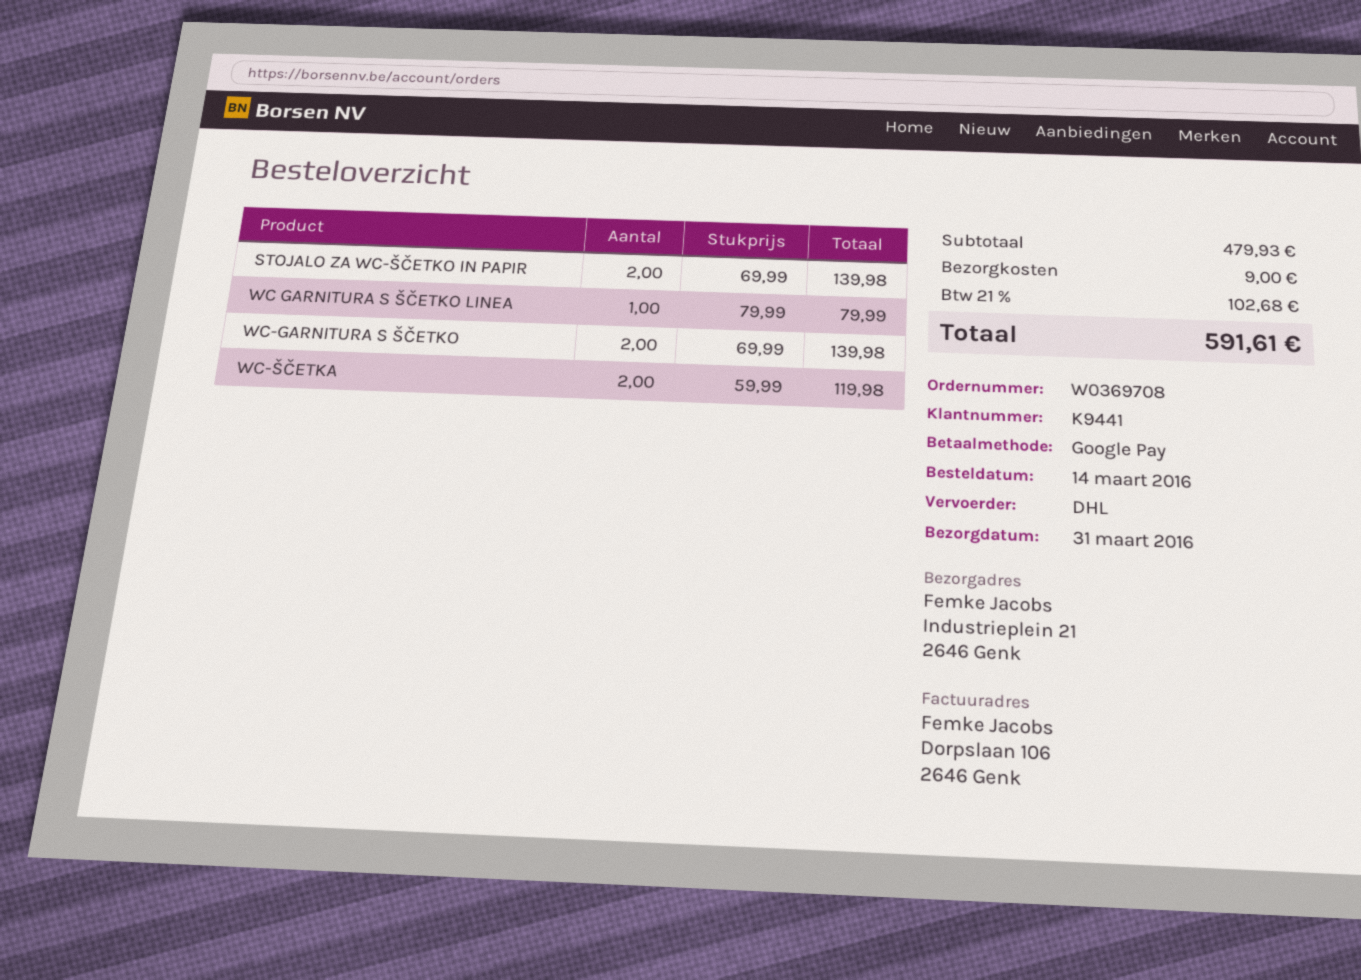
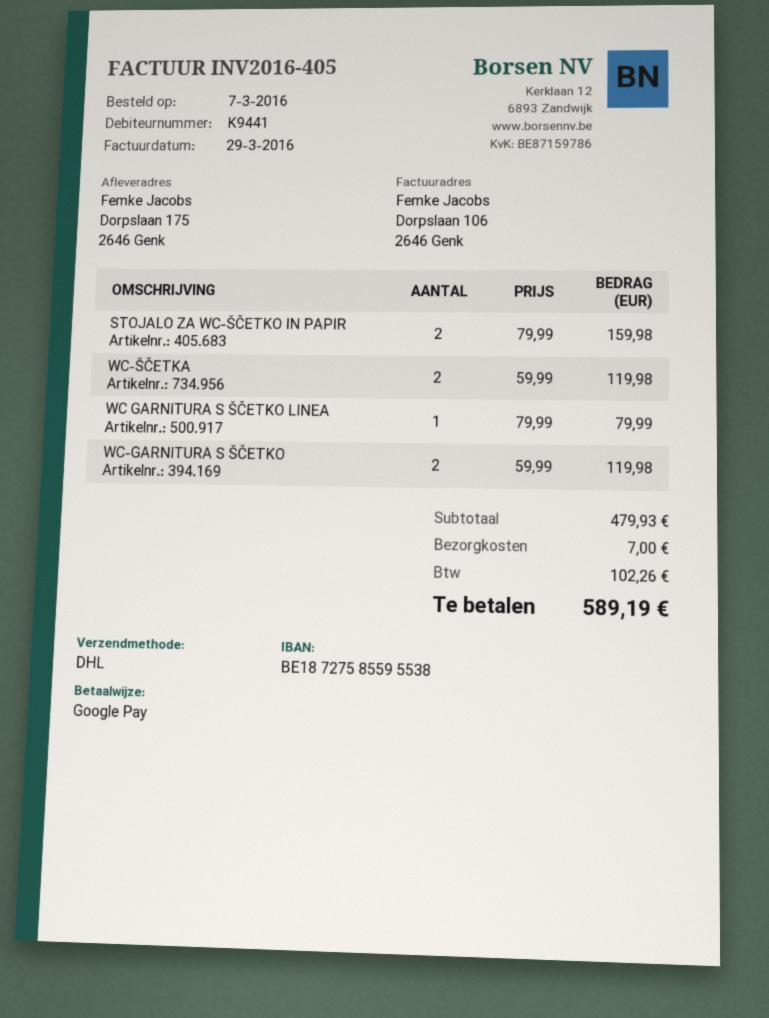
order date: 2016-03-14 -> 2016-03-07
ship to: Industrieplein 21, 2646 Genk -> Dorpslaan 175, 2646 Genk
STOJALO ZA WC-ŠČETKO IN PAPIR: 2 x 69.99 = 139.98 -> 2 x 79.99 = 159.98
WC-GARNITURA S ŠČETKO: 2 x 69.99 = 139.98 -> 2 x 59.99 = 119.98
shipping: 9.00 -> 7.00
tax: 102.68 -> 102.26
total: 591.61 -> 589.19

